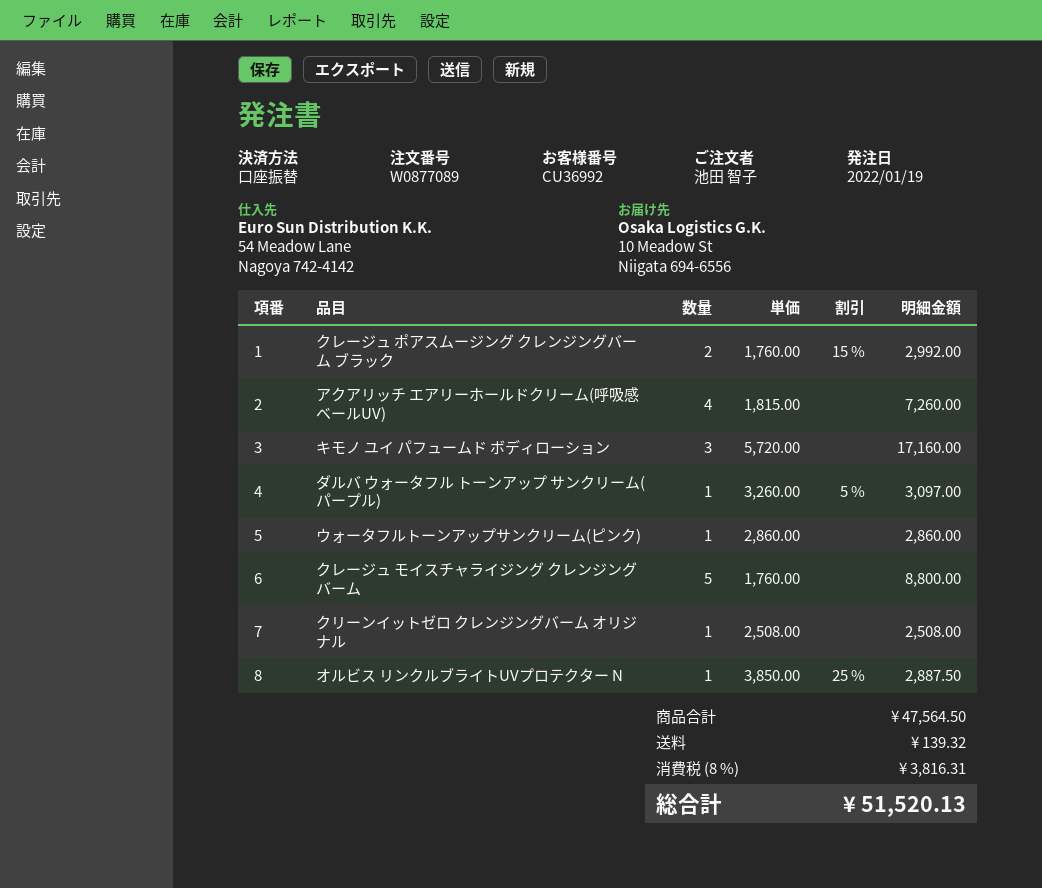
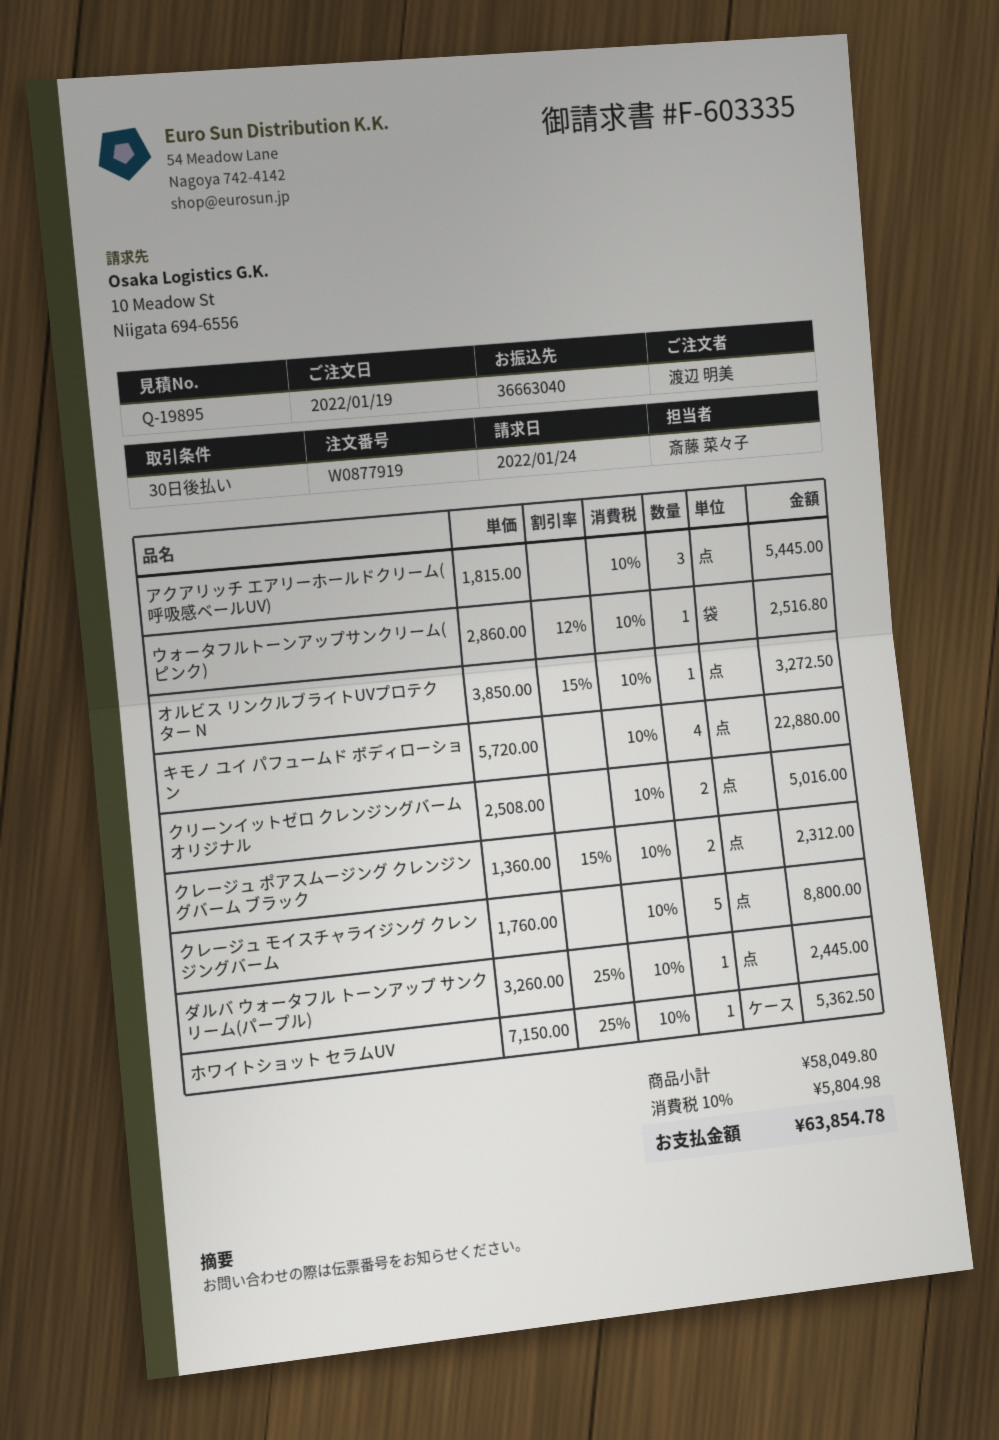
order number: W0877089 -> W0877919
ordered by: 池田 智子 -> 渡辺 明美
クレージュ ポアスムージング クレンジングバーム ブラック: 2 x 1760.00 - 15% = 2992.00 -> 2 x 1360.00 - 15% = 2312.00
アクアリッチ エアリーホールドクリーム(呼吸感ベールUV): 4 x 1815.00 = 7260.00 -> 3 x 1815.00 = 5445.00
キモノ ユイ パフュームド ボディローション: 3 x 5720.00 = 17160.00 -> 4 x 5720.00 = 22880.00
ダルバ ウォータフル トーンアップ サンクリーム(パープル): 1 x 3260.00 - 5% = 3097.00 -> 1 x 3260.00 - 25% = 2445.00
ウォータフルトーンアップサンクリーム(ピンク): 1 x 2860.00 = 2860.00 -> 1 x 2860.00 - 12% = 2516.80
クリーンイットゼロ クレンジングバーム オリジナル: 1 x 2508.00 = 2508.00 -> 2 x 2508.00 = 5016.00
オルビス リンクルブライトUVプロテクター N: 1 x 3850.00 - 25% = 2887.50 -> 1 x 3850.00 - 15% = 3272.50
ホワイトショット セラムUV: none -> 1 x 7150.00 - 25% = 5362.50
subtotal: 47564.50 -> 58049.80
shipping: 139.32 -> none
tax: 8% = 3816.31 -> 10% = 5804.98
total: 51520.13 -> 63854.78

